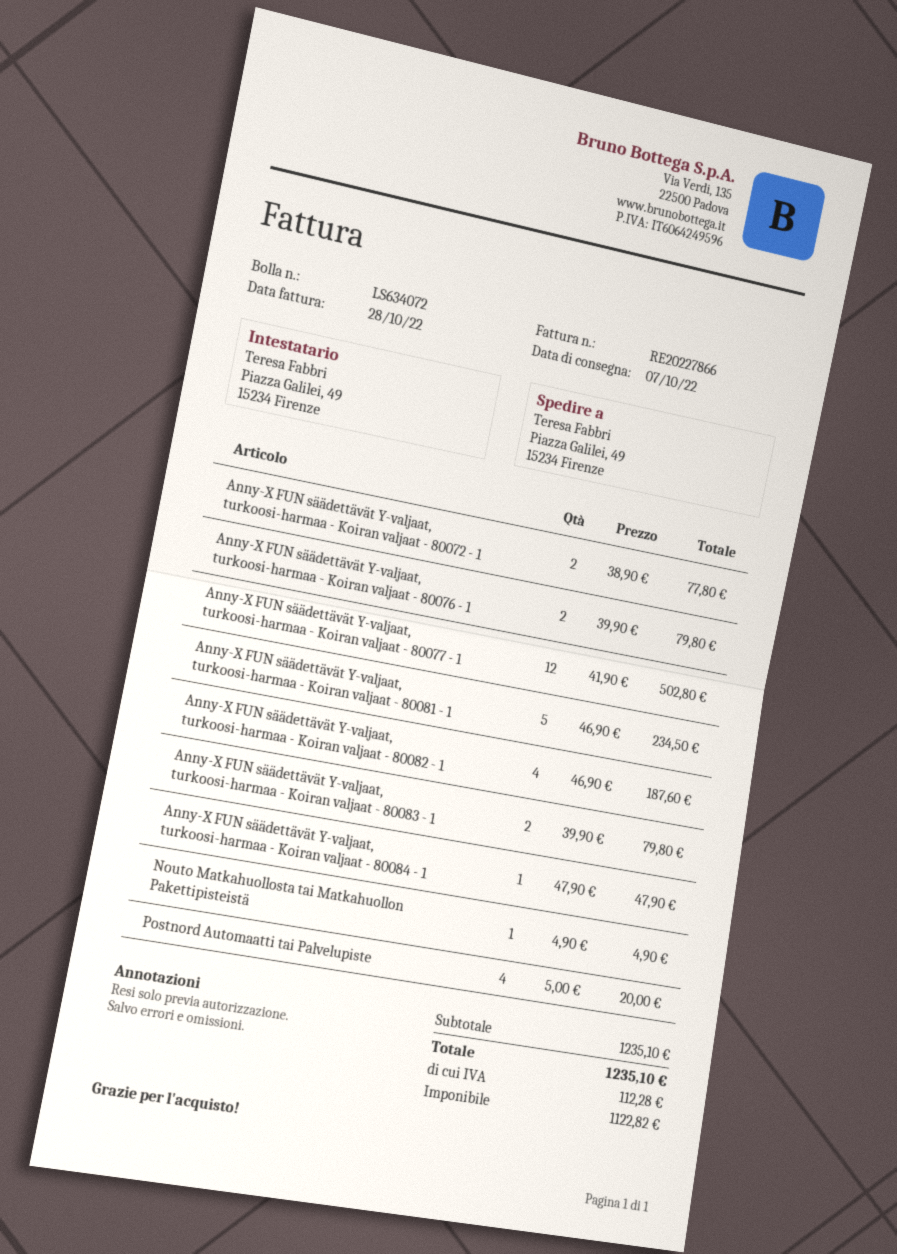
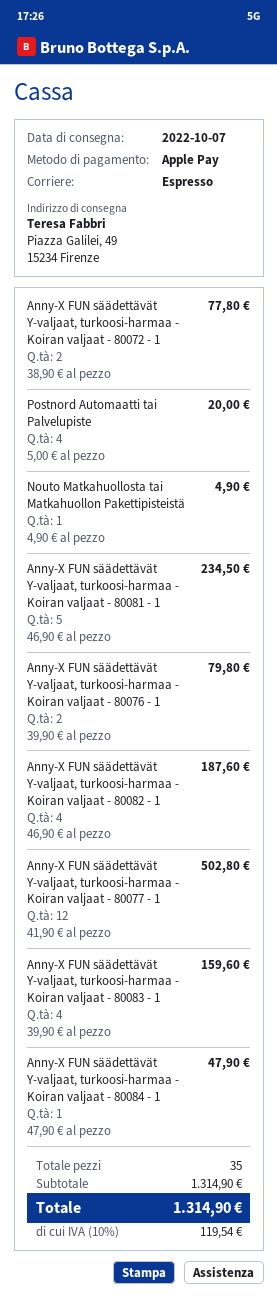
Anny-X FUN säädettävät Y-valjaat, turkoosi-harmaa - Koiran valjaat - 80083 - 1: 2 x 39.90 = 79.80 -> 4 x 39.90 = 159.60
subtotal: 1235.10 -> 1314.90
tax: 112.28 -> 119.54
total: 1235.10 -> 1314.90

